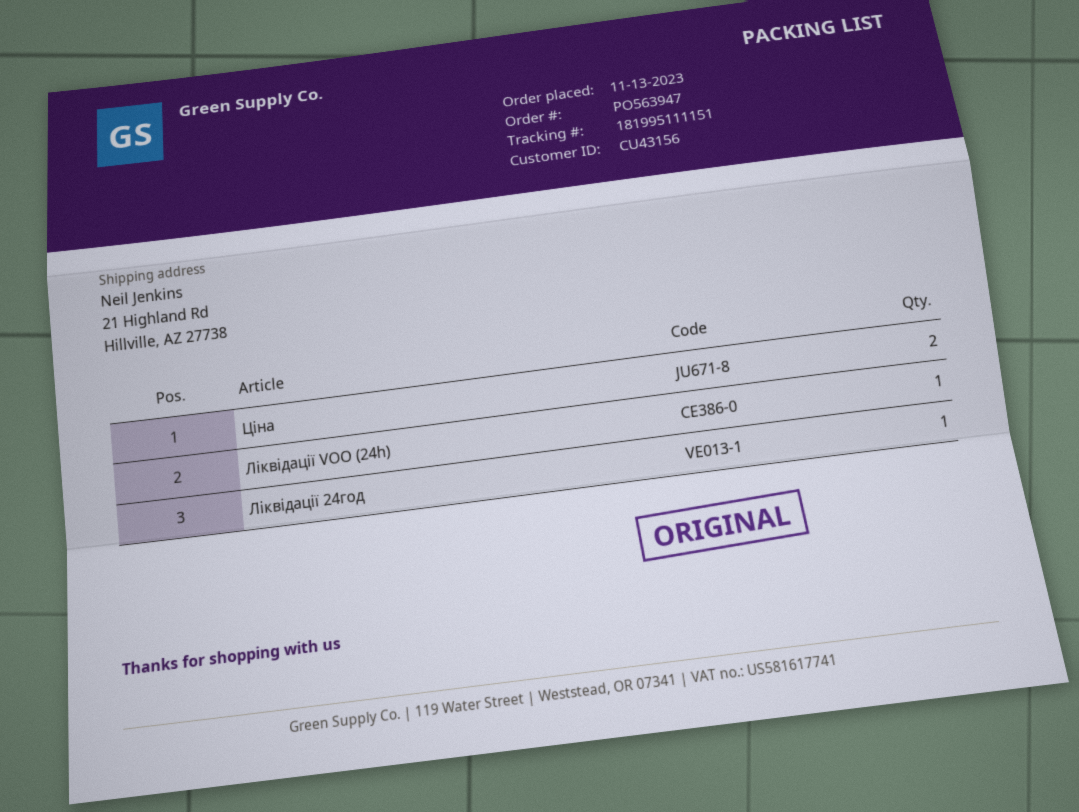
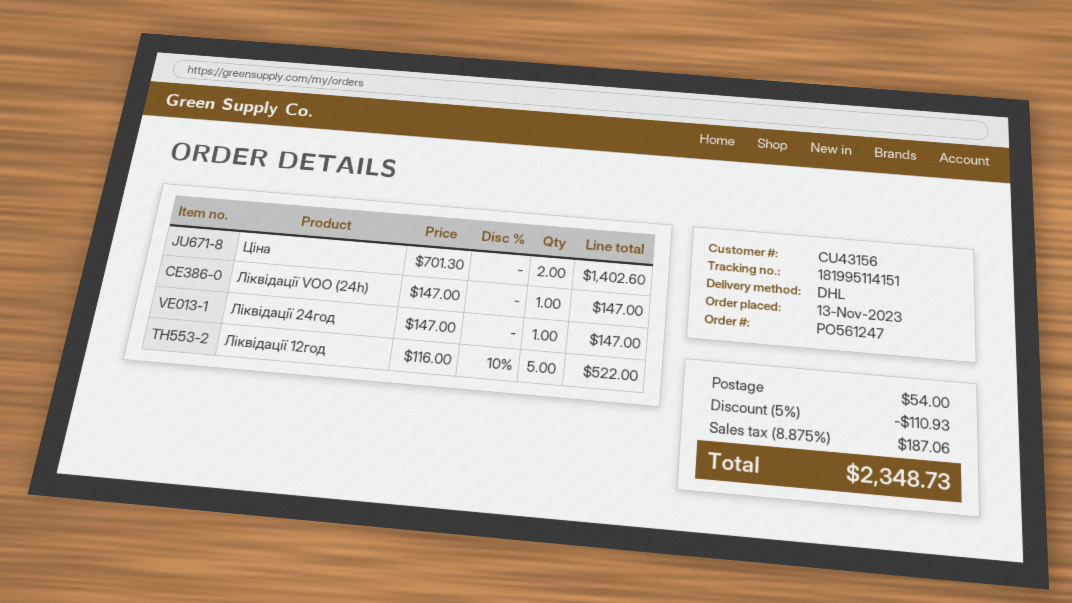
order number: PO563947 -> PO561247
tracking number: 181995111151 -> 181995114151
Ліквідації 12год: none -> 5

